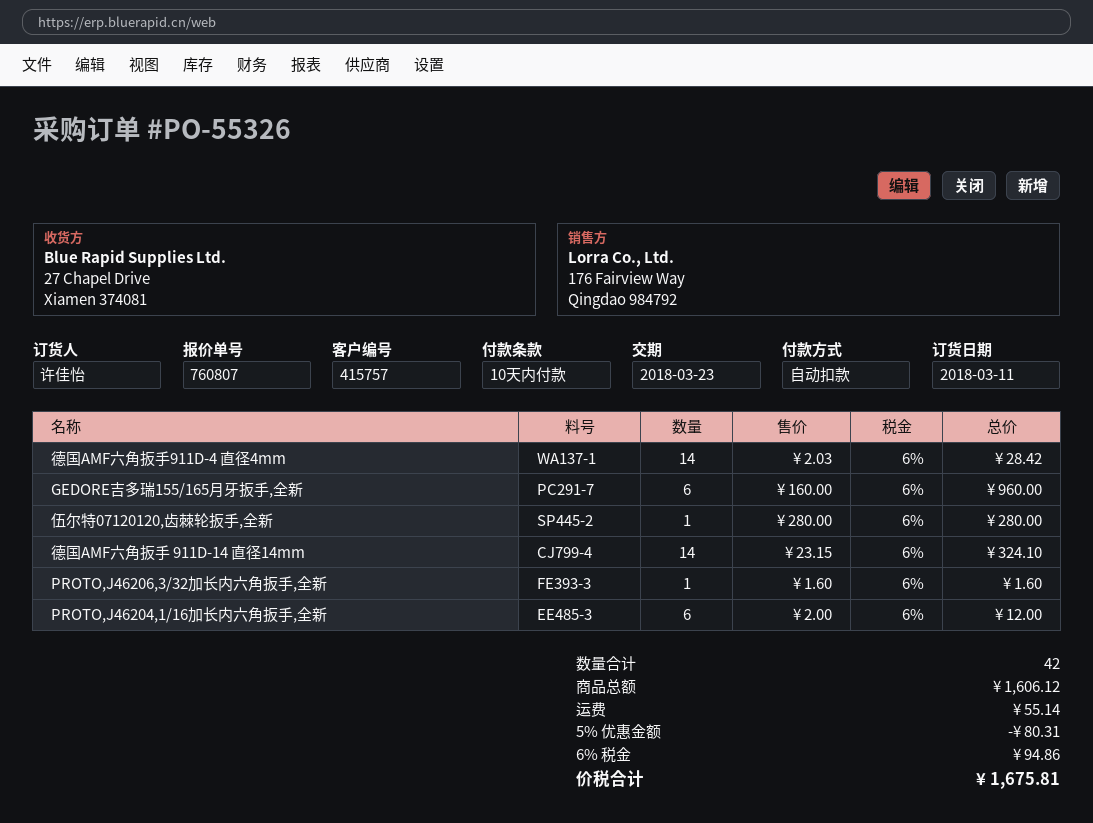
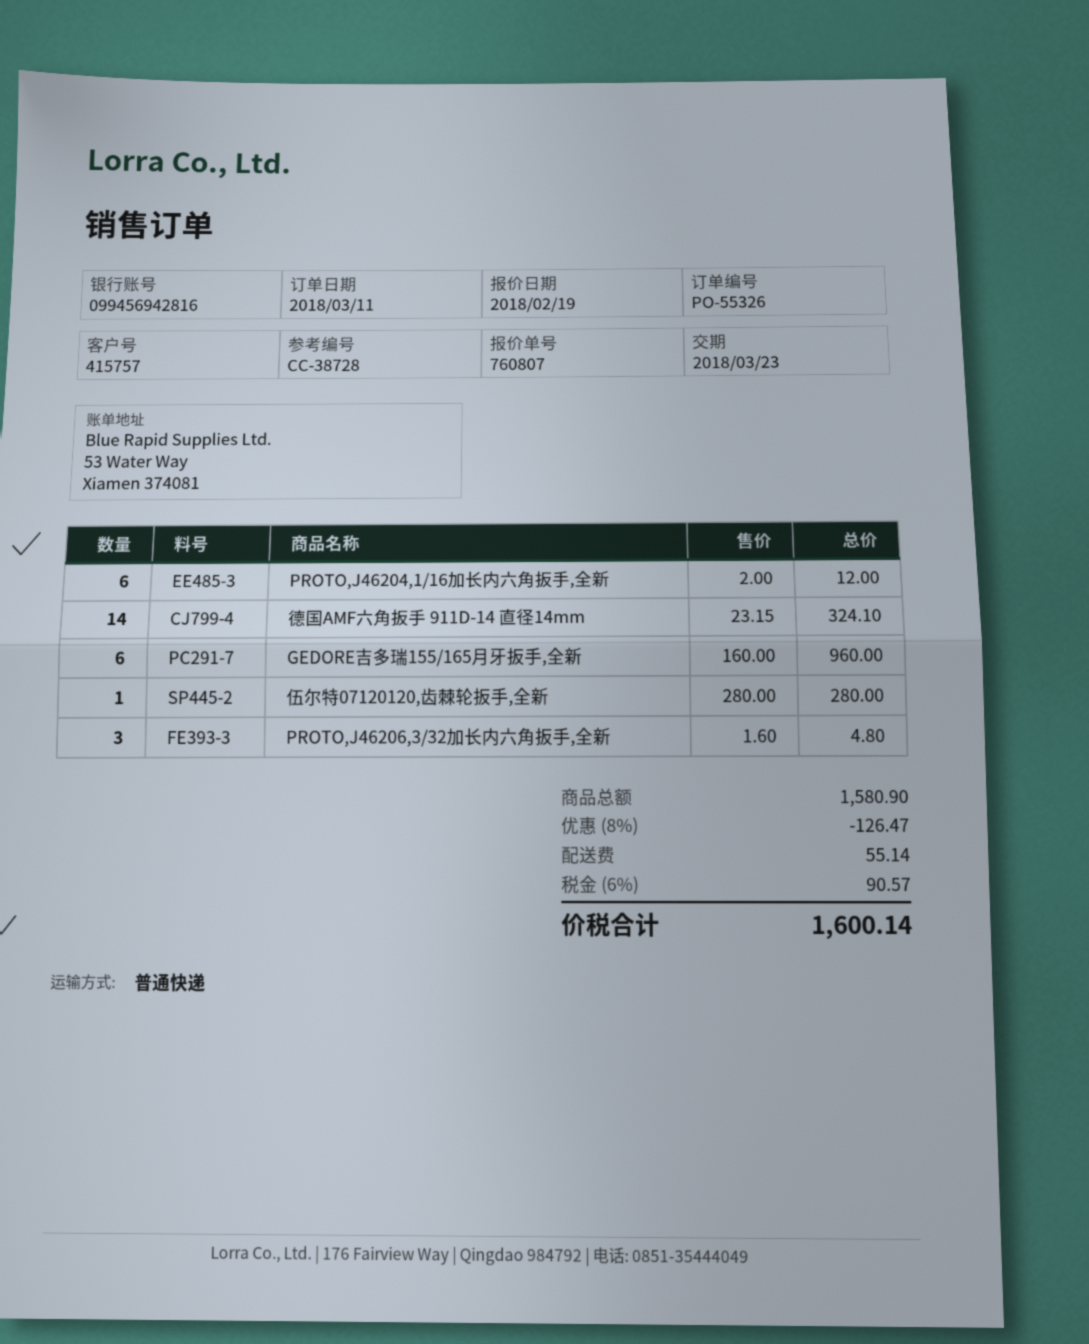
德国AMF六角扳手911D-4 直径4mm: 14 x 2.03 = 28.42 -> none
PROTO,J46206,3/32加长内六角扳手,全新: 1 x 1.60 = 1.60 -> 3 x 1.60 = 4.80
subtotal: 1606.12 -> 1580.90
discount: 5% = 80.31 -> 8% = 126.47
tax: 6% = 94.86 -> 6% = 90.57
total: 1675.81 -> 1600.14

